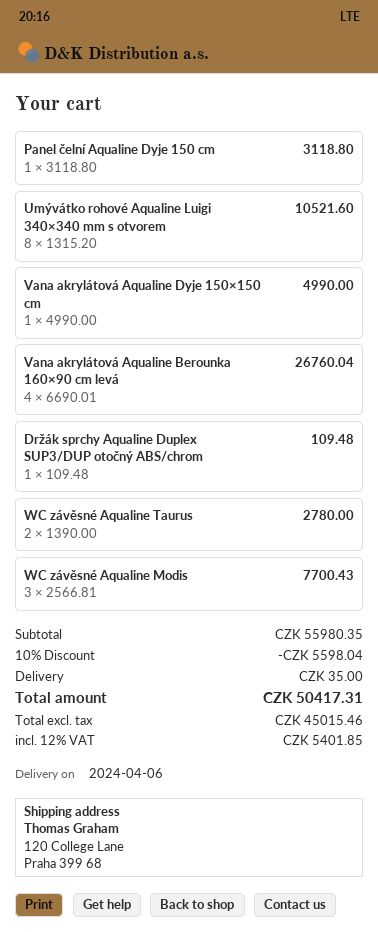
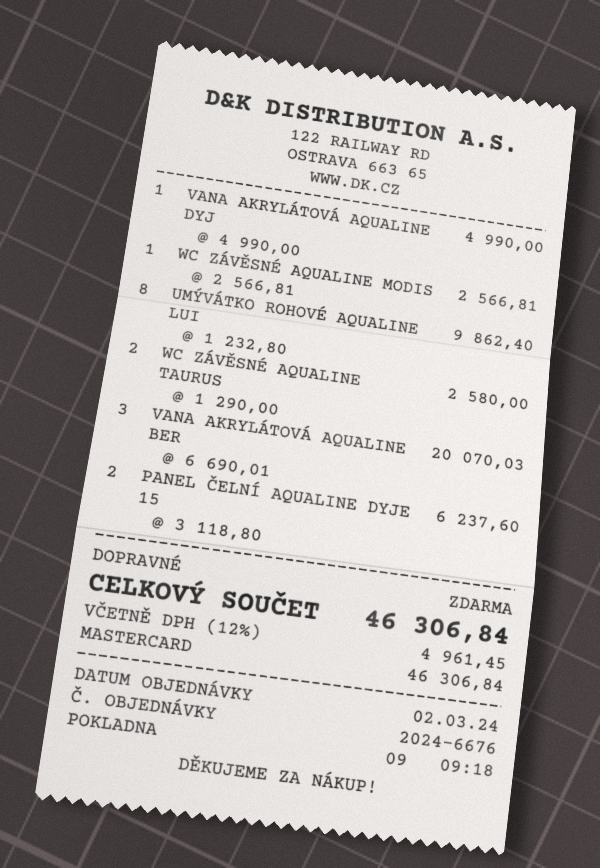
Panel čelní Aqualine Dyje 150 cm: 1 x 3118.80 = 3118.80 -> 2 x 3118.80 = 6237.60
Umývátko rohové Aqualine Luigi 340×340 mm s otvorem: 8 x 1315.20 = 10521.60 -> 8 x 1232.80 = 9862.40
Vana akrylátová Aqualine Berounka 160×90 cm levá: 4 x 6690.01 = 26760.04 -> 3 x 6690.01 = 20070.03
Držák sprchy Aqualine Duplex SUP3/DUP otočný ABS/chrom: 1 x 109.48 = 109.48 -> none
WC závěsné Aqualine Taurus: 2 x 1390.00 = 2780.00 -> 2 x 1290.00 = 2580.00
WC závěsné Aqualine Modis: 3 x 2566.81 = 7700.43 -> 1 x 2566.81 = 2566.81
discount: 10% = 5598.04 -> none
shipping: 35.00 -> 0.00
tax: 12% = 5401.85 -> 12% = 4961.45
total: 50417.31 -> 46306.84

